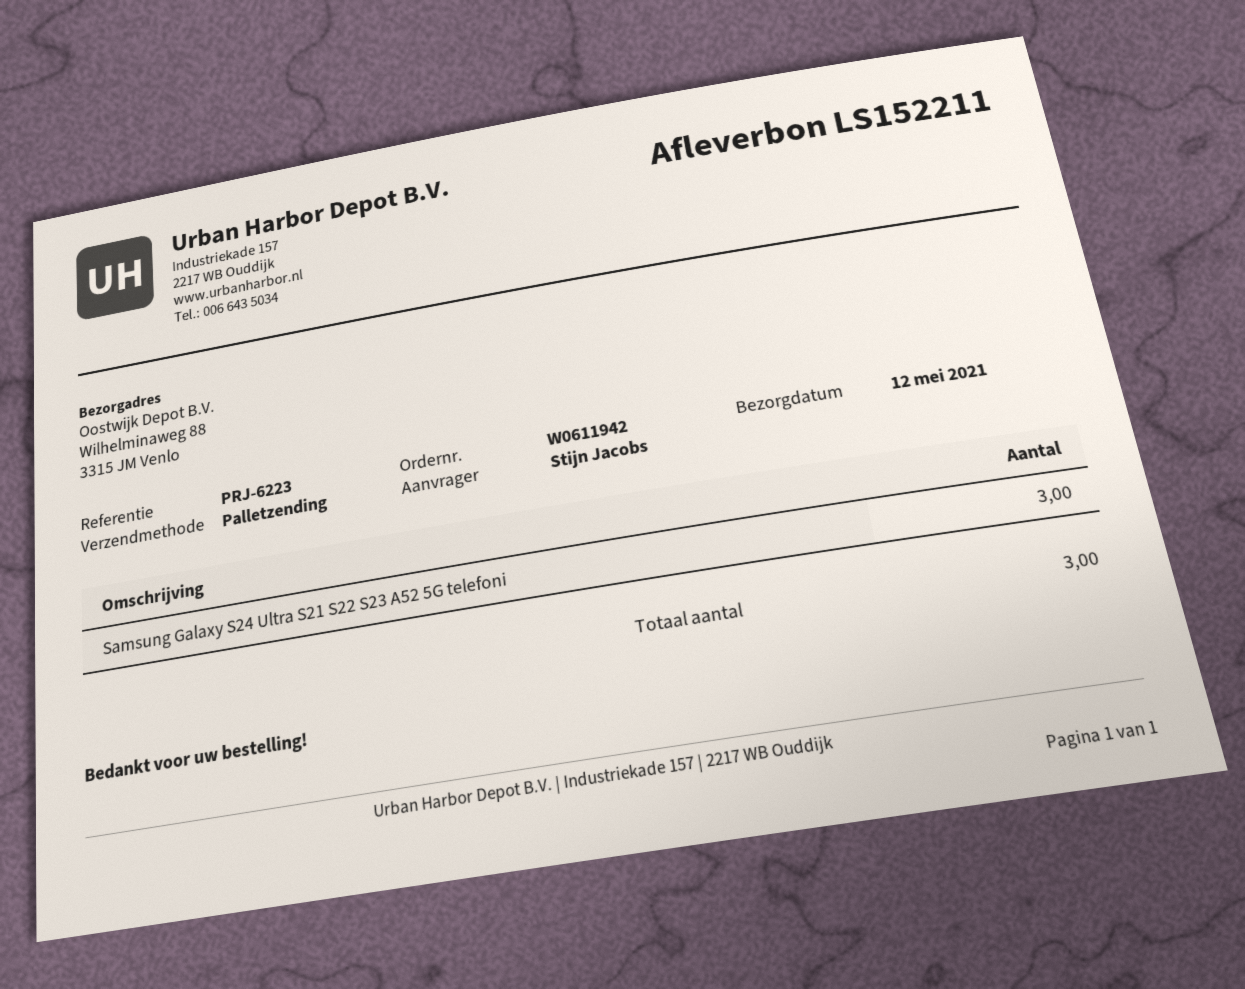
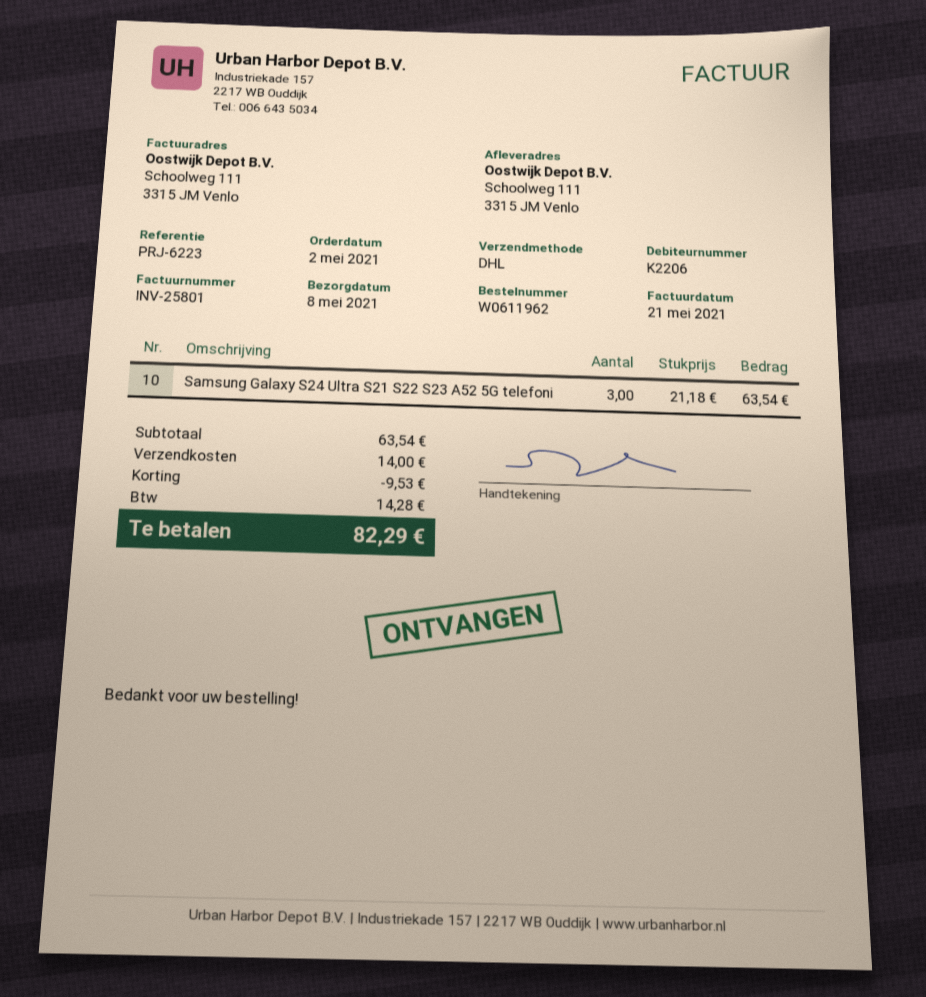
order number: W0611942 -> W0611962
delivery date: 2021-05-12 -> 2021-05-08
shipping method: pallet freight -> DHL
ship to: Wilhelminaweg 88, 3315 JM Venlo -> Schoolweg 111, 3315 JM Venlo

